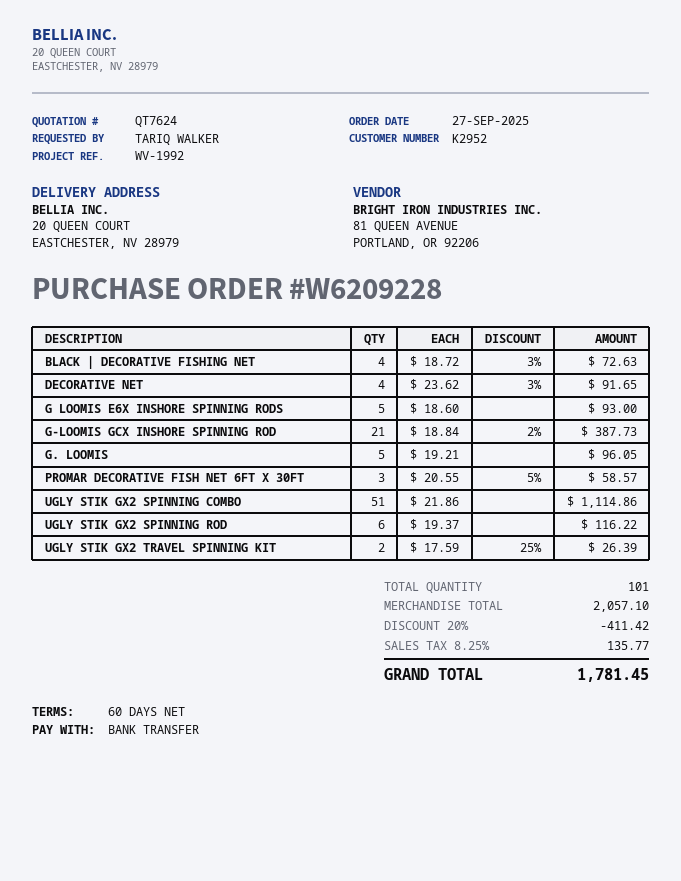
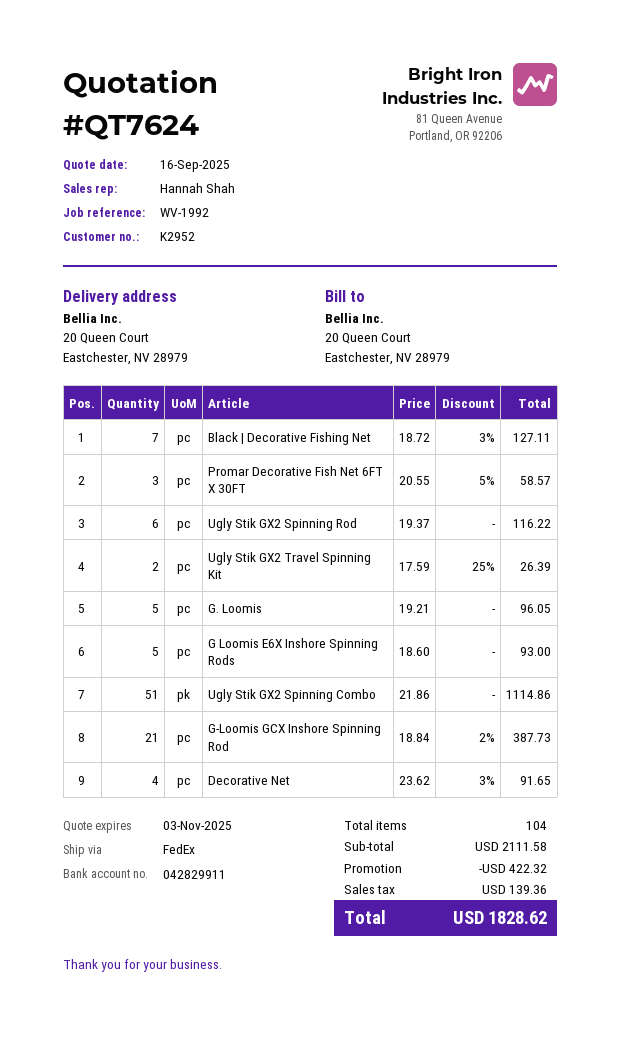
BLACK | DECORATIVE FISHING NET: 4 x 18.72 - 3% = 72.63 -> 7 x 18.72 - 3% = 127.11
total quantity: 101 -> 104
subtotal: 2057.10 -> 2111.58
discount: 411.42 -> 422.32
tax: 135.77 -> 139.36
total: 1781.45 -> 1828.62

